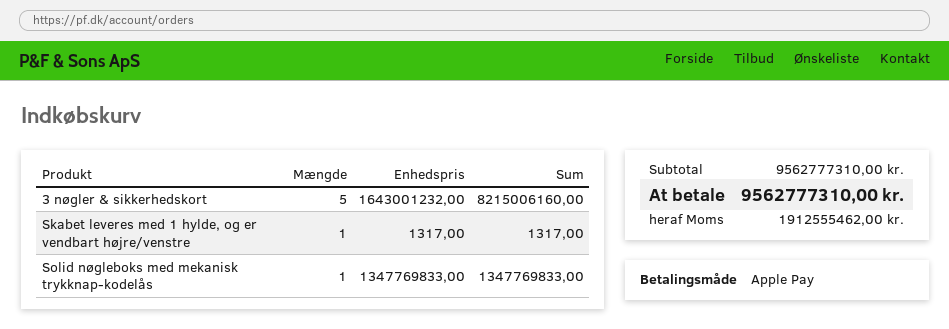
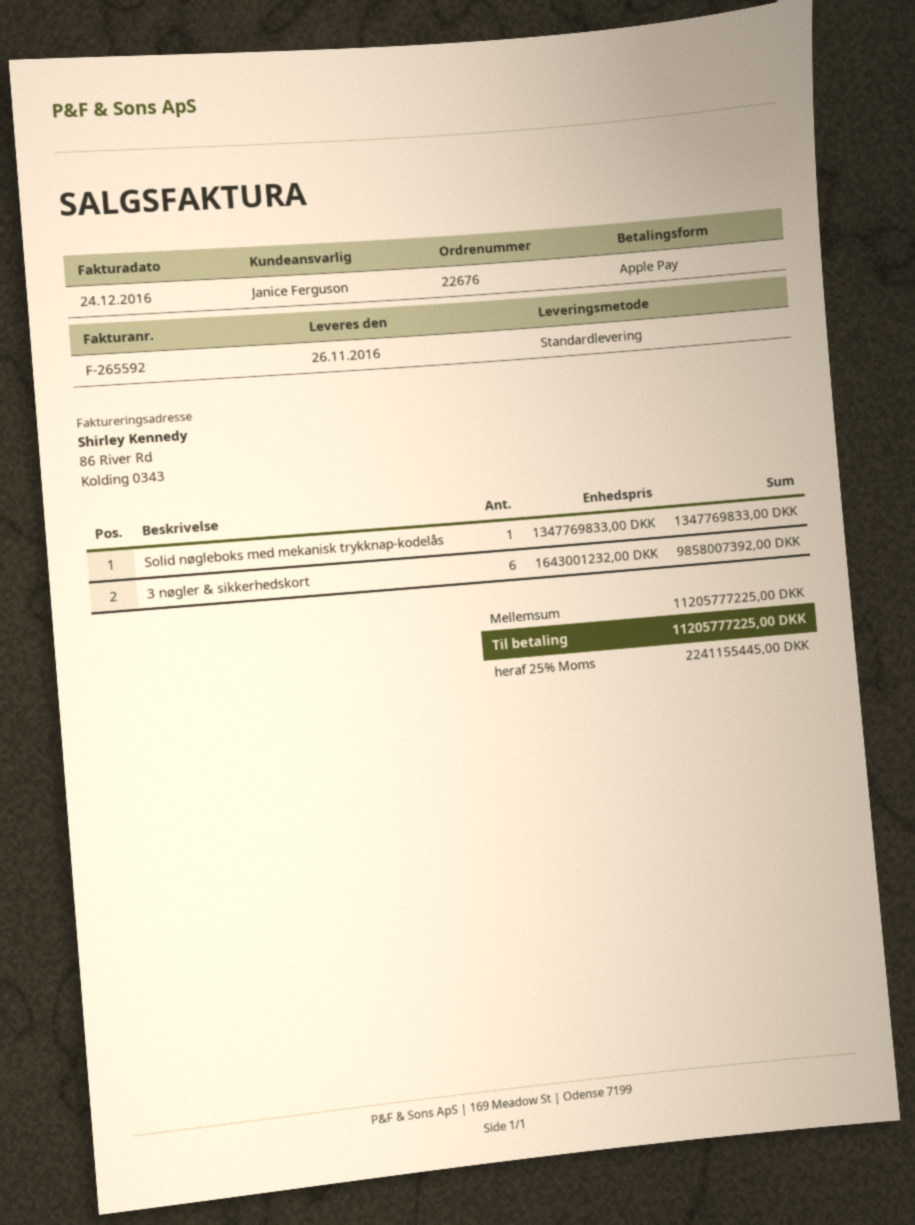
3 nøgler & sikkerhedskort: 5 x 1643001232.00 = 8215006160.00 -> 6 x 1643001232.00 = 9858007392.00
Skabet leveres med 1 hylde, og er vendbart højre/venstre: 1 x 1317.00 = 1317.00 -> none
subtotal: 9562777310.00 -> 11205777225.00
tax: 1912555462.00 -> 2241155445.00
total: 9562777310.00 -> 11205777225.00

